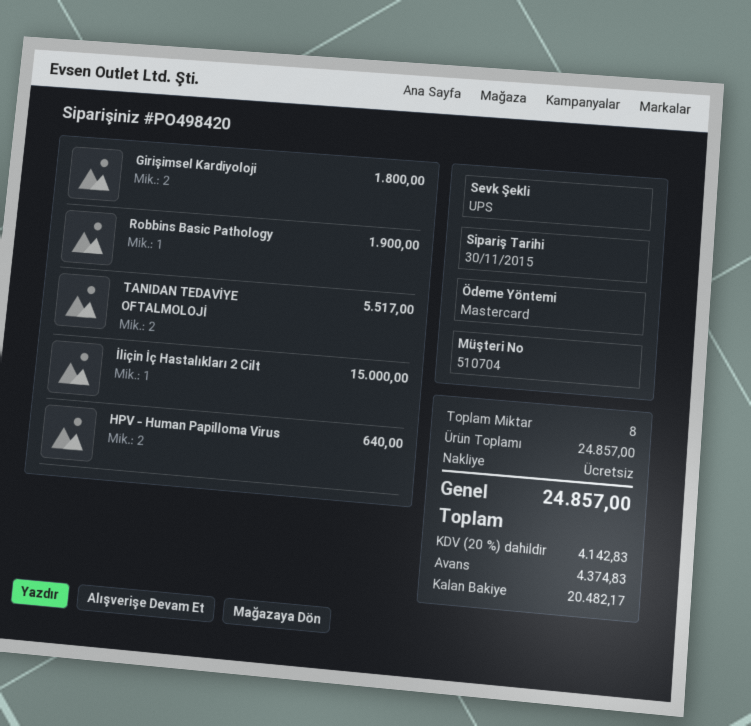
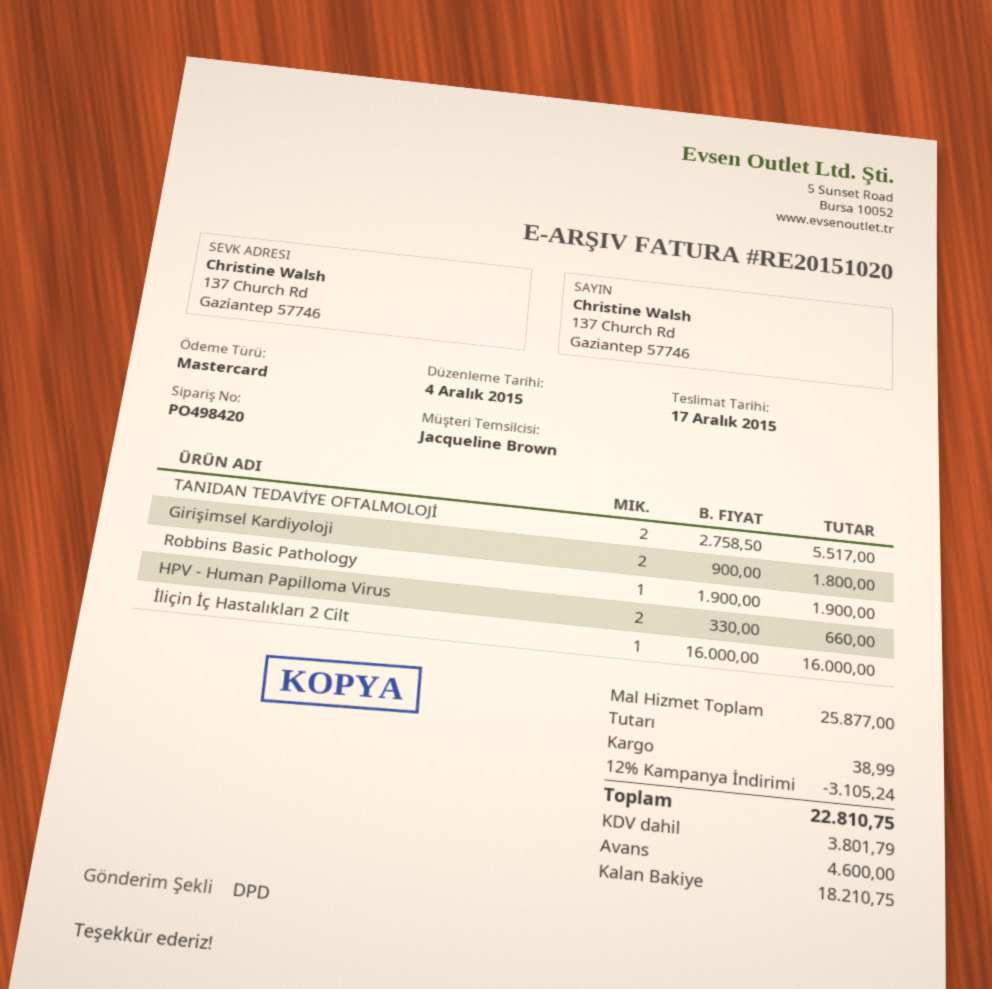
shipping method: UPS -> DPD
İliçin İç Hastalıkları 2 Cilt: 1 for 15000.00 -> 1 for 16000.00
HPV - Human Papilloma Virus: 2 for 640.00 -> 2 for 660.00
subtotal: 24857.00 -> 25877.00
discount: none -> 12% = 3105.24
shipping: 0.00 -> 38.99
tax: 4142.83 -> 3801.79
total: 24857.00 -> 22810.75
deposit: 4374.83 -> 4600.00
balance: 20482.17 -> 18210.75

